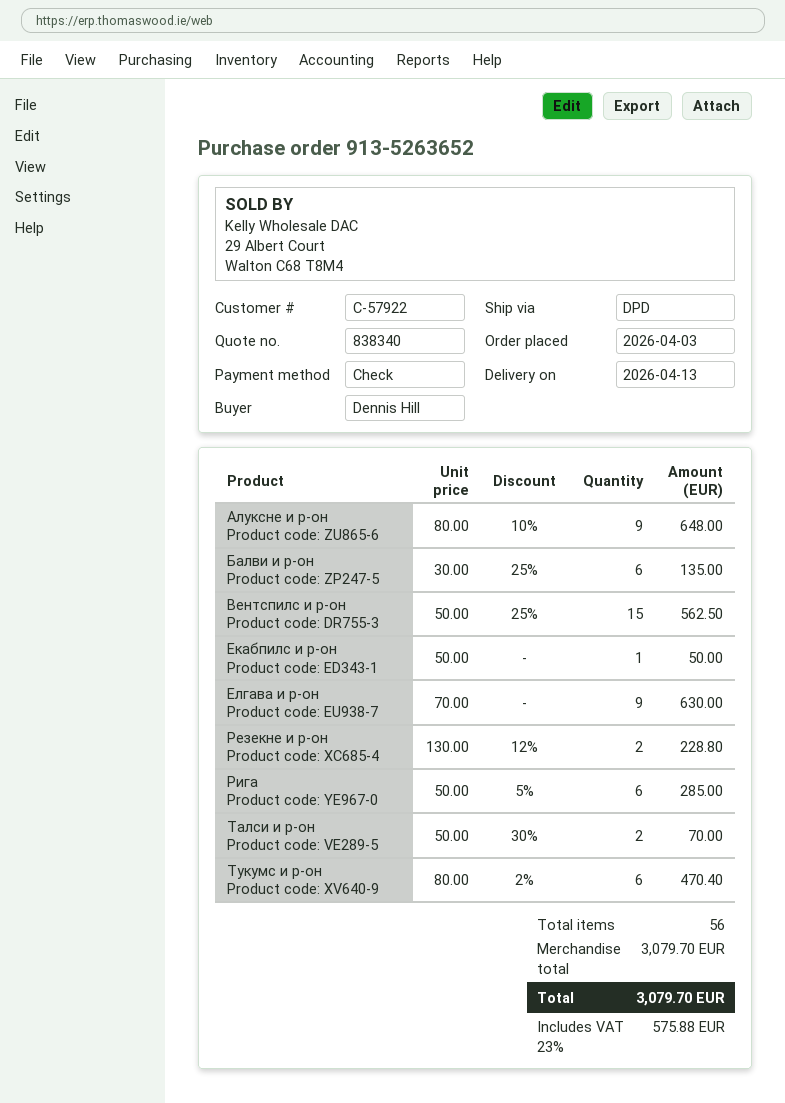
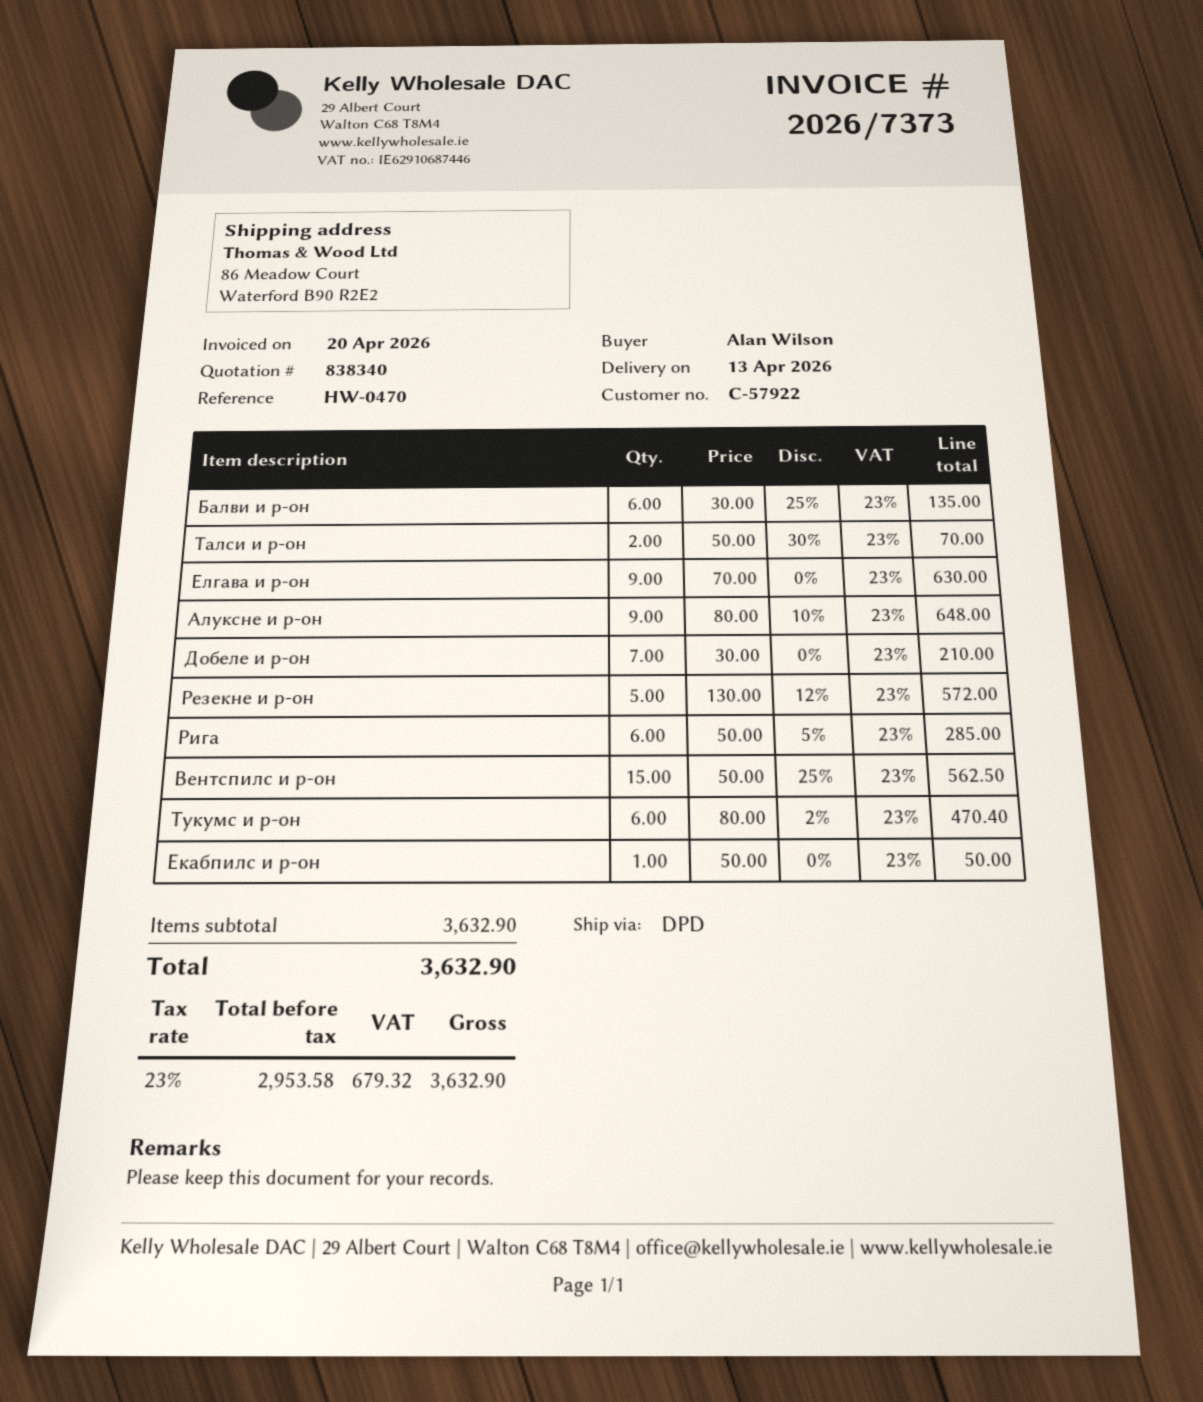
ordered by: Dennis Hill -> Alan Wilson
Резекне и р-он: 2 x 130.00 - 12% = 228.80 -> 5 x 130.00 - 12% = 572.00
Добеле и р-он: none -> 7 x 30.00 = 210.00
subtotal: 3079.70 -> 3632.90
tax: 23% = 575.88 -> 23% = 679.32
total: 3079.70 -> 3632.90

